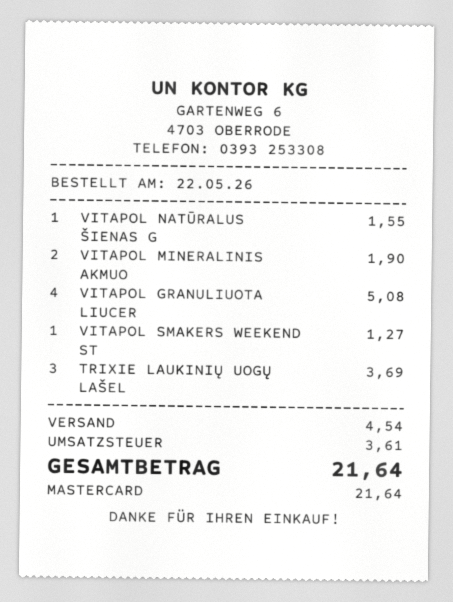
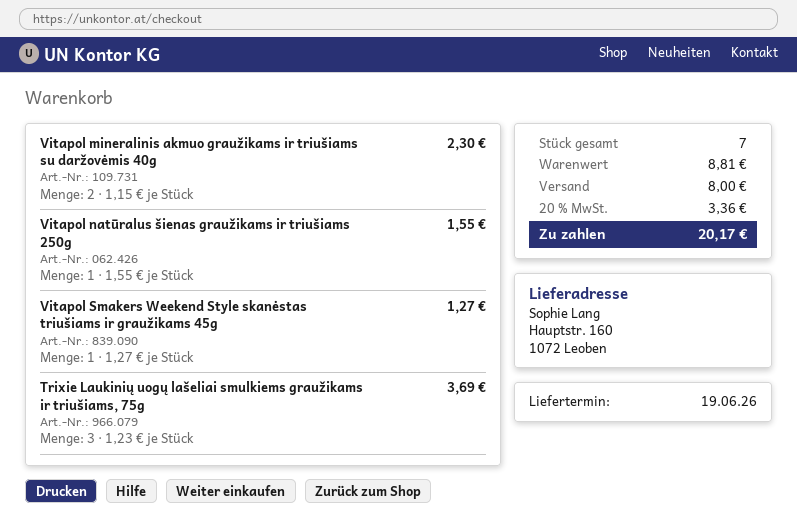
VITAPOL MINERALINIS AKMUO: 2 for 1.90 -> 2 for 2.30
VITAPOL GRANULIUOTA LIUCER: 4 for 5.08 -> none
shipping: 4.54 -> 8.00
tax: 3.61 -> 3.36
total: 21.64 -> 20.17

